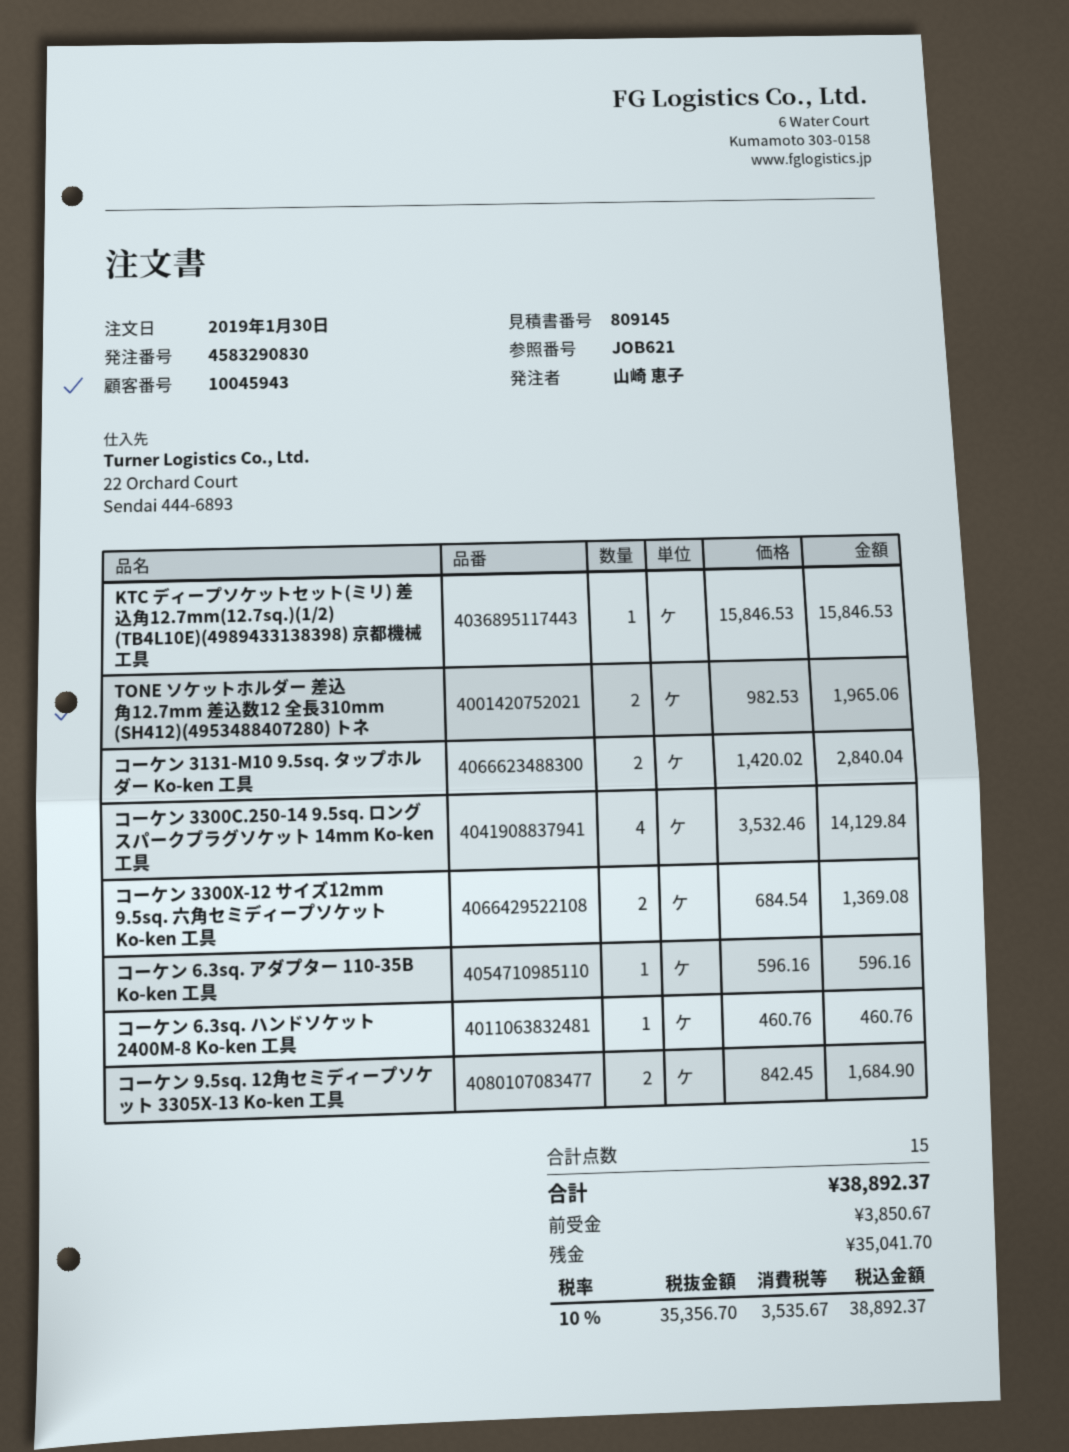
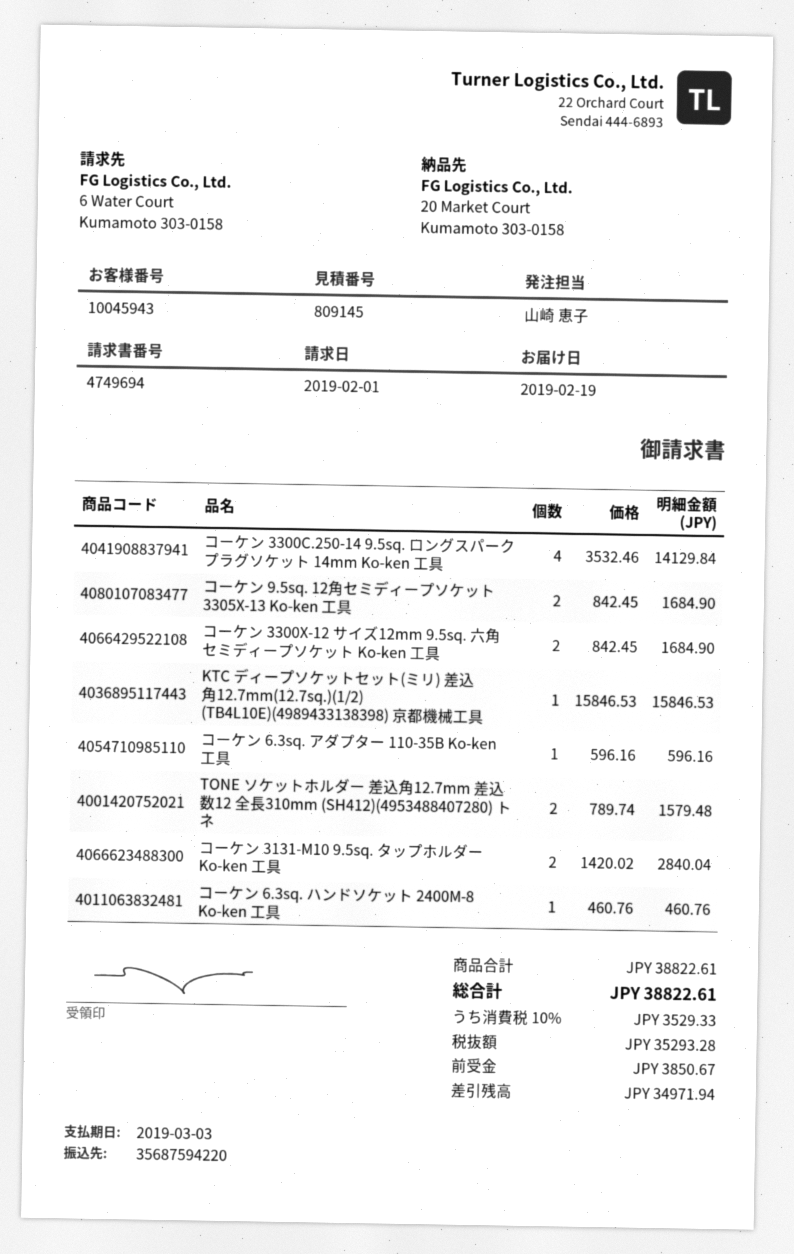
TONE ソケットホルダー 差込角12.7mm 差込数12 全長310mm (SH412)(4953488407280) トネ: 2 x 982.53 = 1965.06 -> 2 x 789.74 = 1579.48
コーケン 3300X-12 サイズ12mm 9.5sq. 六角セミディープソケット Ko-ken 工具: 2 x 684.54 = 1369.08 -> 2 x 842.45 = 1684.90
net: 35356.70 -> 35293.28
tax: 10% = 3535.67 -> 10% = 3529.33
total: 38892.37 -> 38822.61
balance: 35041.70 -> 34971.94

